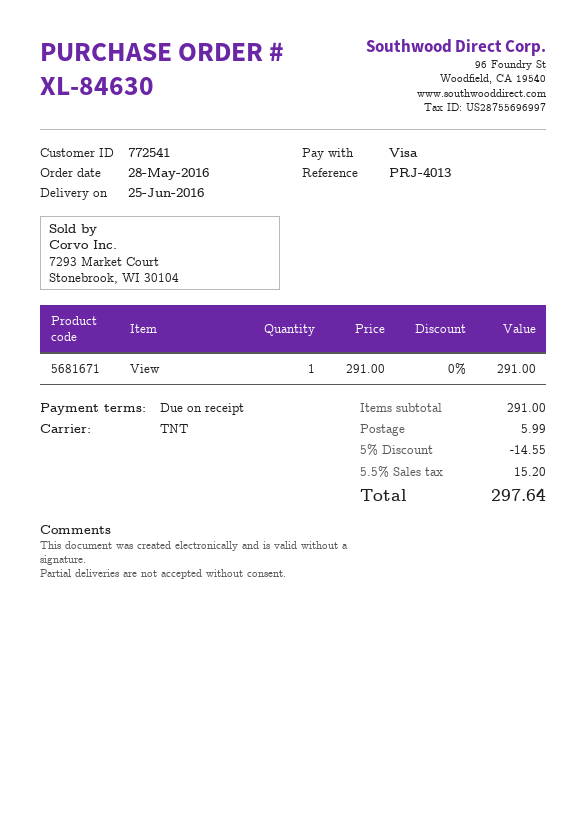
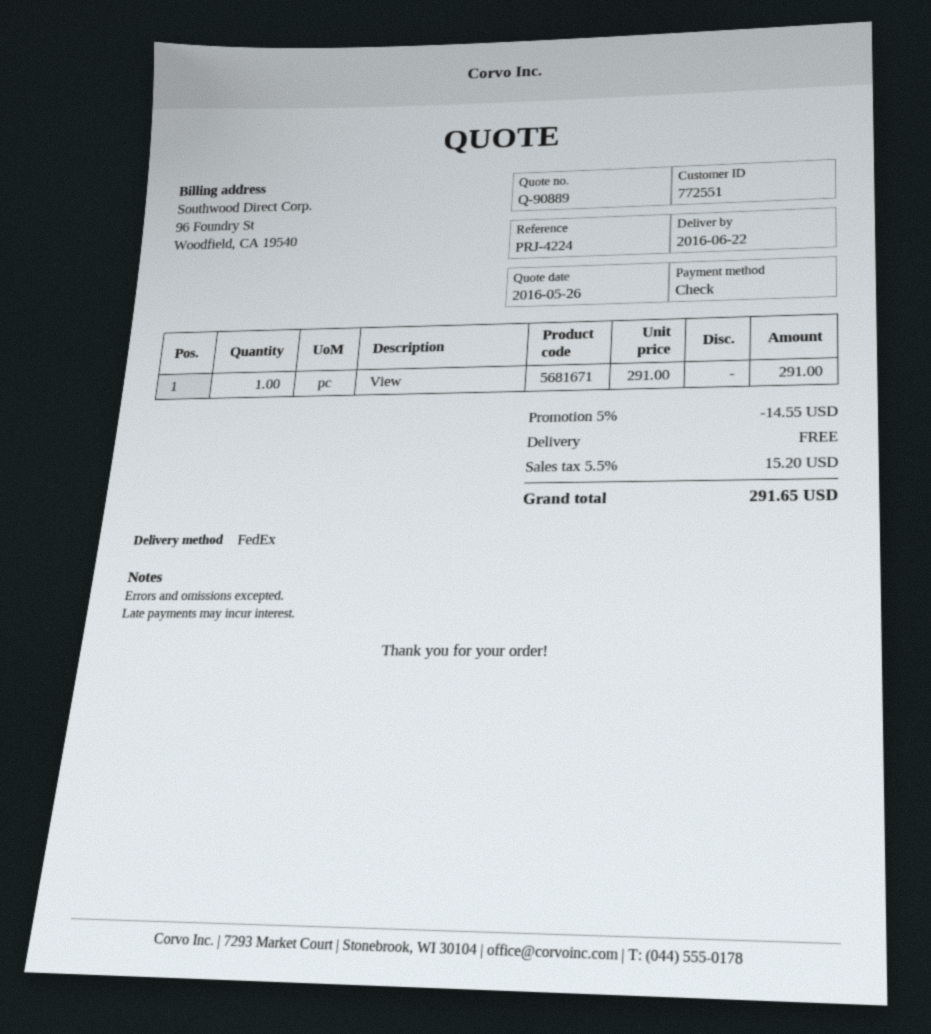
delivery date: 2016-06-25 -> 2016-06-22
customer number: 772541 -> 772551
reference: PRJ-4013 -> PRJ-4224
payment method: Visa -> cheque
shipping method: TNT -> FedEx
shipping: 5.99 -> 0.00
total: 297.64 -> 291.65

